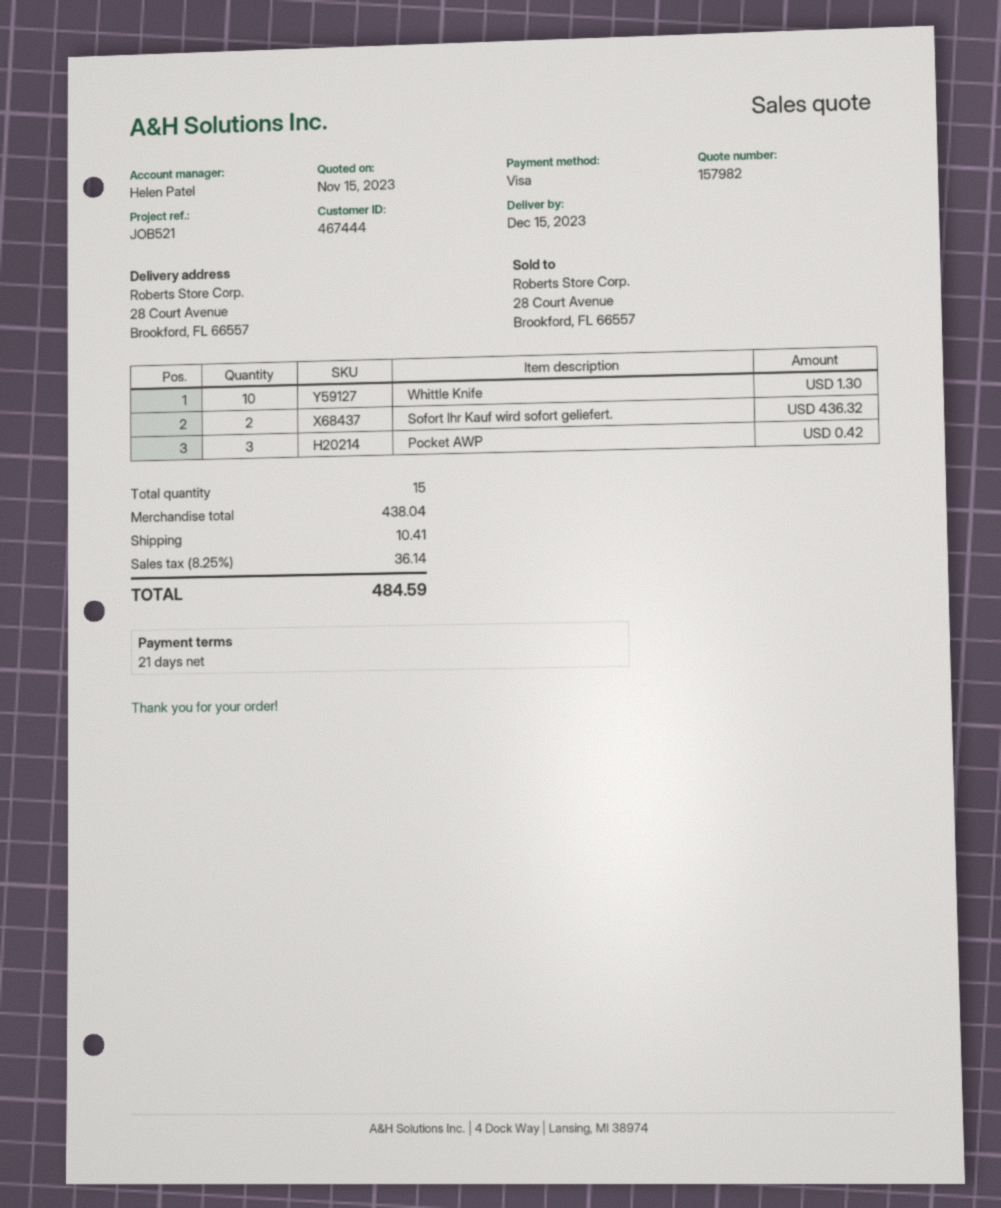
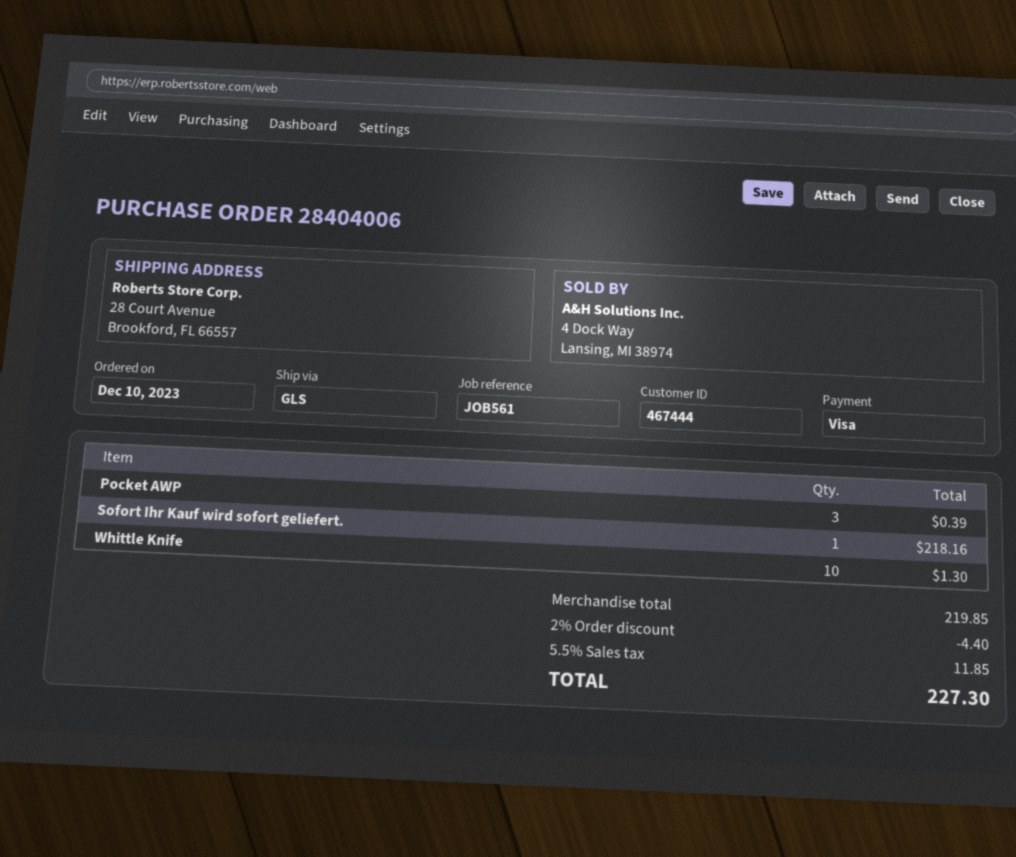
reference: JOB521 -> JOB561
Sofort Ihr Kauf wird sofort geliefert.: 2 for 436.32 -> 1 for 218.16
Pocket AWP: 3 for 0.42 -> 3 for 0.39
subtotal: 438.04 -> 219.85
discount: none -> 2% = 4.40
shipping: 10.41 -> none
tax: 8.25% = 36.14 -> 5.5% = 11.85
total: 484.59 -> 227.30

